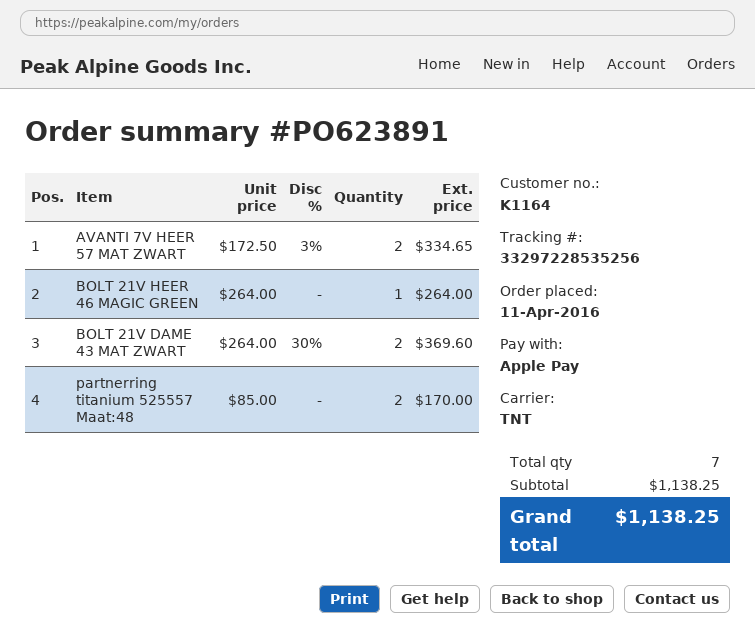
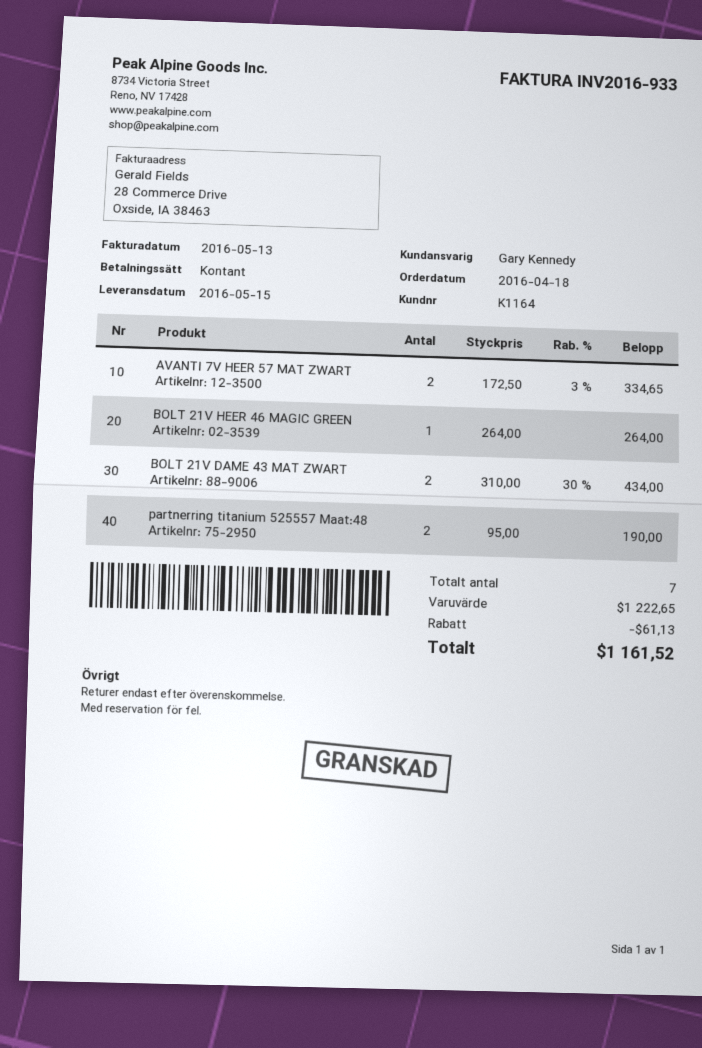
order date: 2016-04-11 -> 2016-04-18
payment method: Apple Pay -> cash
BOLT 21V DAME 43 MAT ZWART: 2 x 264.00 - 30% = 369.60 -> 2 x 310.00 - 30% = 434.00
partnerring titanium 525557 Maat:48: 2 x 85.00 = 170.00 -> 2 x 95.00 = 190.00
subtotal: 1138.25 -> 1222.65
discount: none -> 61.13
total: 1138.25 -> 1161.52

